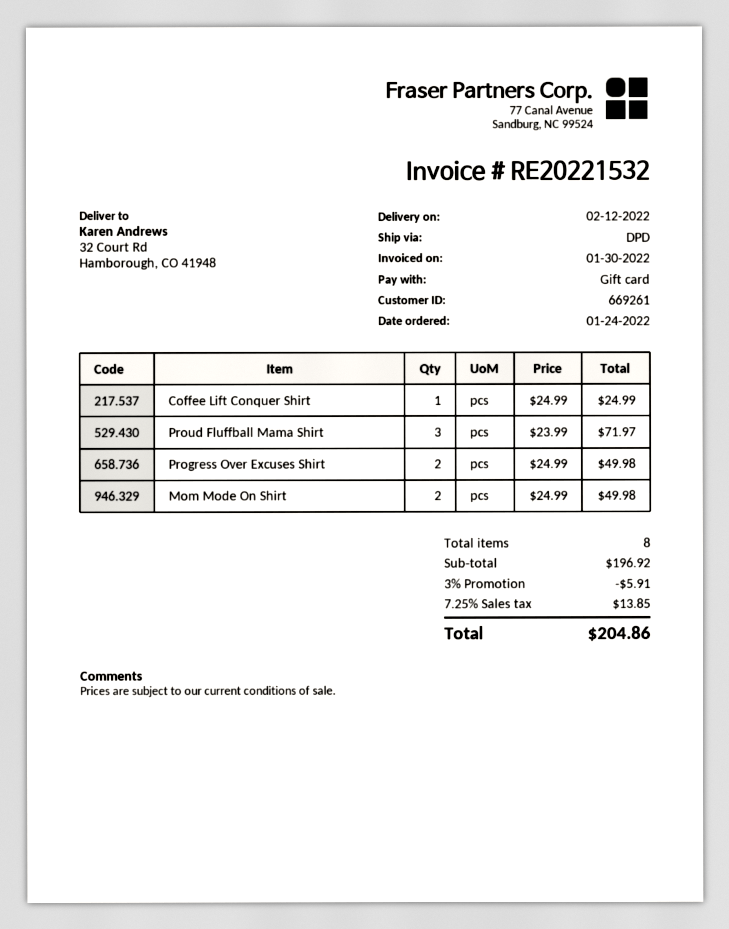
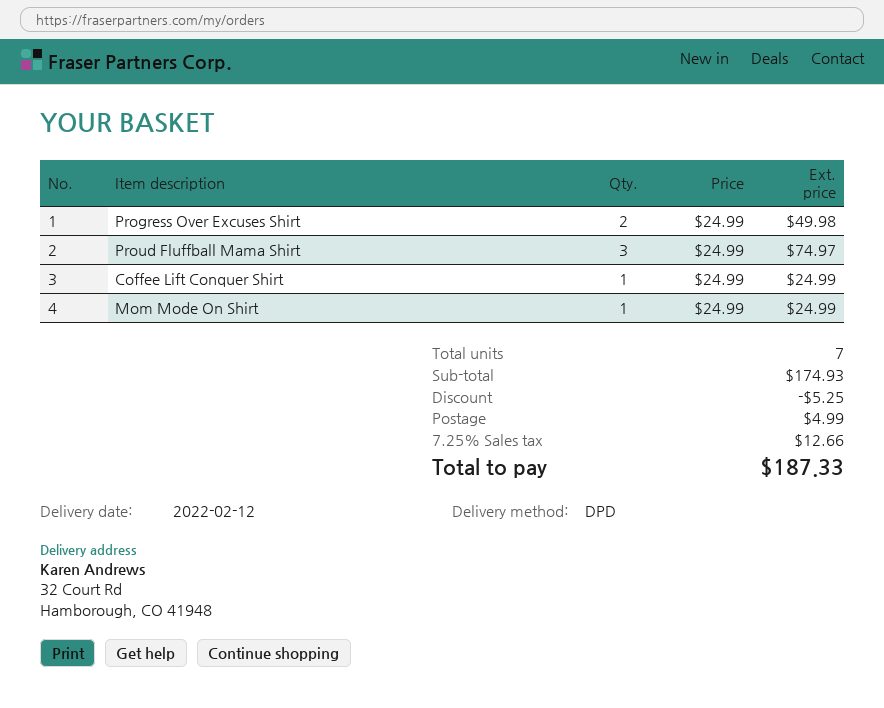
Proud Fluffball Mama Shirt: 3 x 23.99 = 71.97 -> 3 x 24.99 = 74.97
Mom Mode On Shirt: 2 x 24.99 = 49.98 -> 1 x 24.99 = 24.99
total quantity: 8 -> 7
subtotal: 196.92 -> 174.93
discount: 5.91 -> 5.25
shipping: none -> 4.99
tax: 7.25% = 13.85 -> 7.25% = 12.66
total: 204.86 -> 187.33

